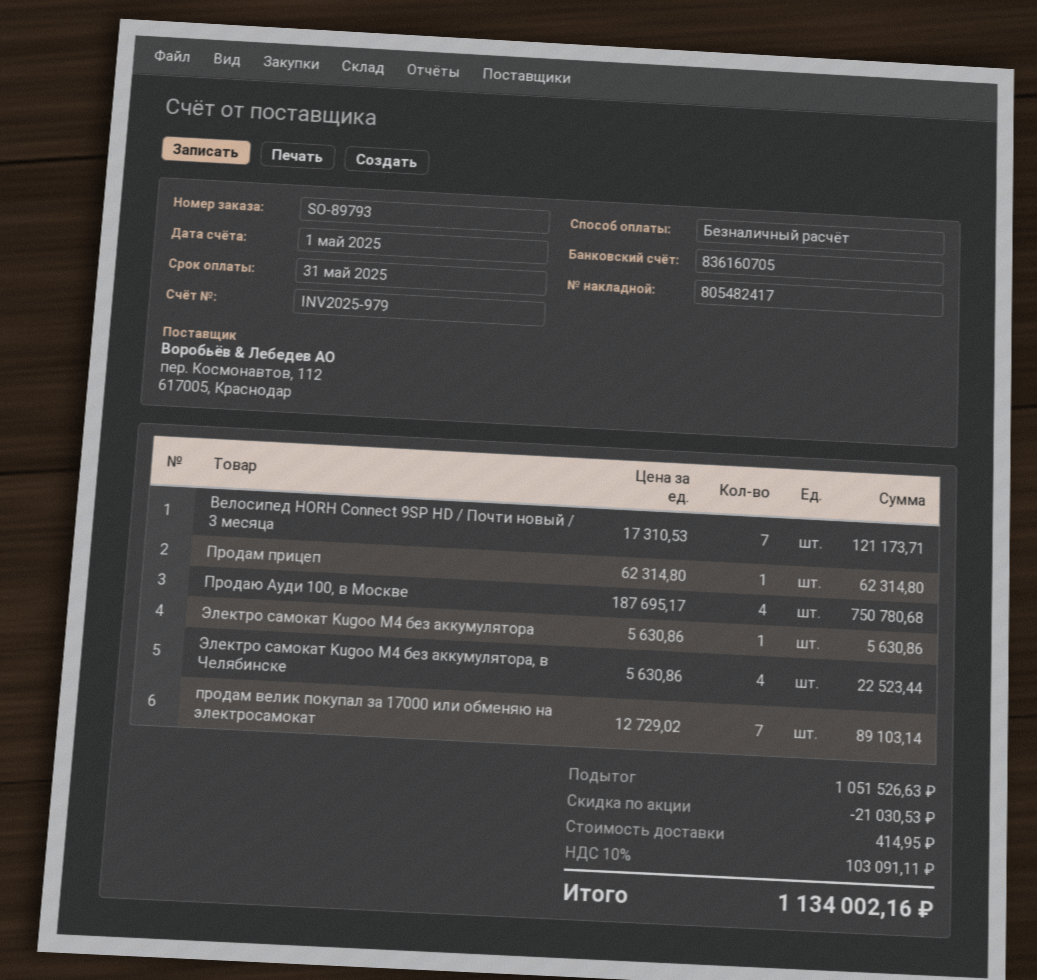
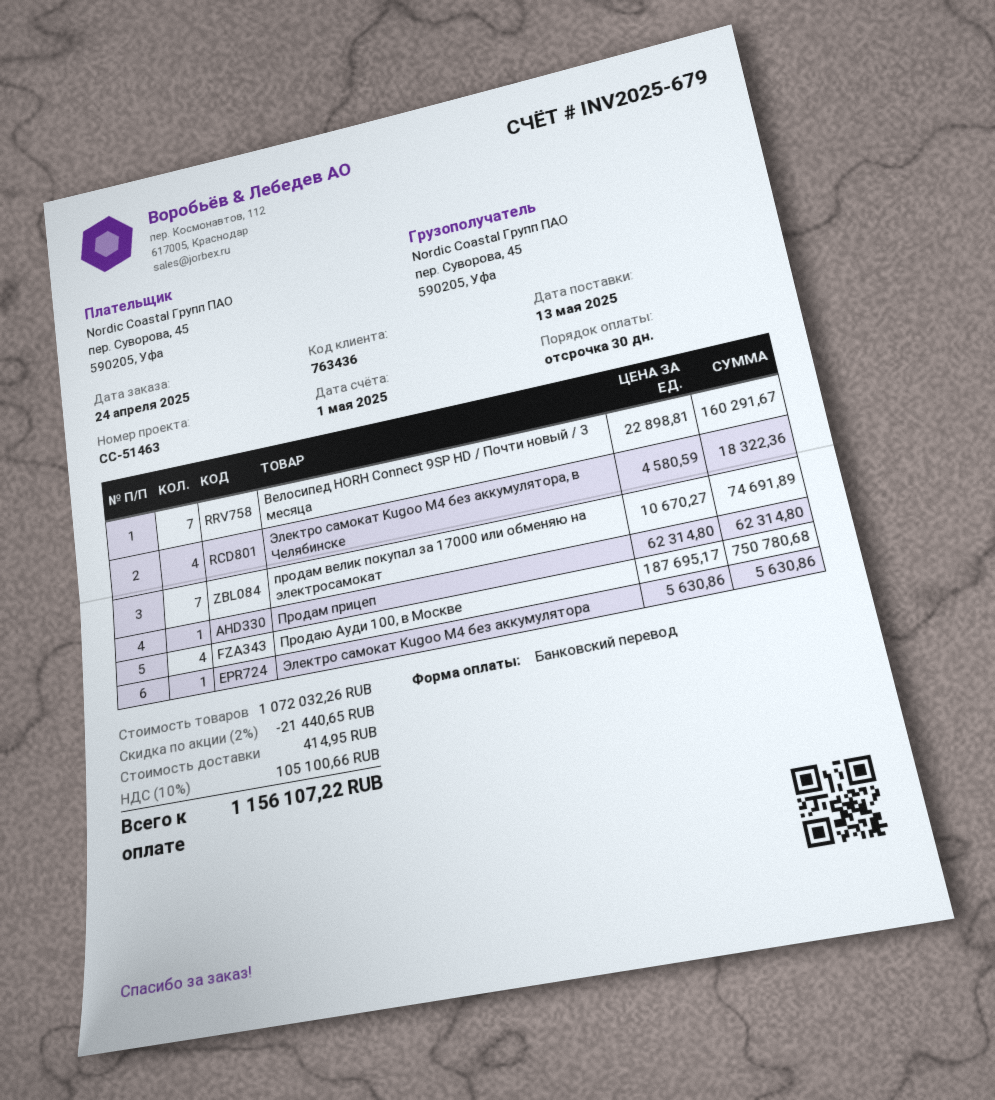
invoice number: INV2025-979 -> INV2025-679
Велосипед HORH Connect 9SP HD / Почти новый / 3 месяца: 7 x 17310.53 = 121173.71 -> 7 x 22898.81 = 160291.67
Электро самокат Kugoo M4 без аккумулятора, в Челябинске: 4 x 5630.86 = 22523.44 -> 4 x 4580.59 = 18322.36
продам велик покупал за 17000 или обменяю на электросамокат: 7 x 12729.02 = 89103.14 -> 7 x 10670.27 = 74691.89
subtotal: 1051526.63 -> 1072032.26
discount: 21030.53 -> 21440.65
tax: 10% = 103091.11 -> 10% = 105100.66
total: 1134002.16 -> 1156107.22

